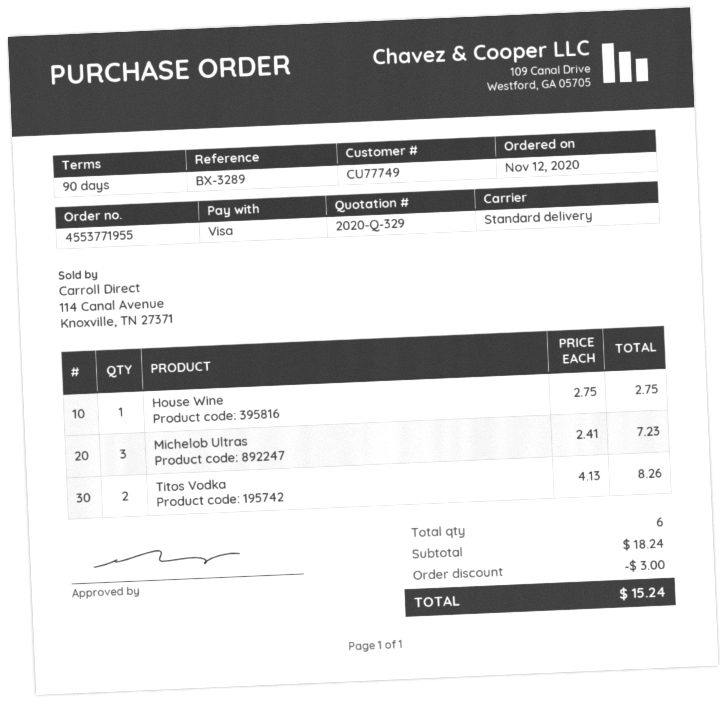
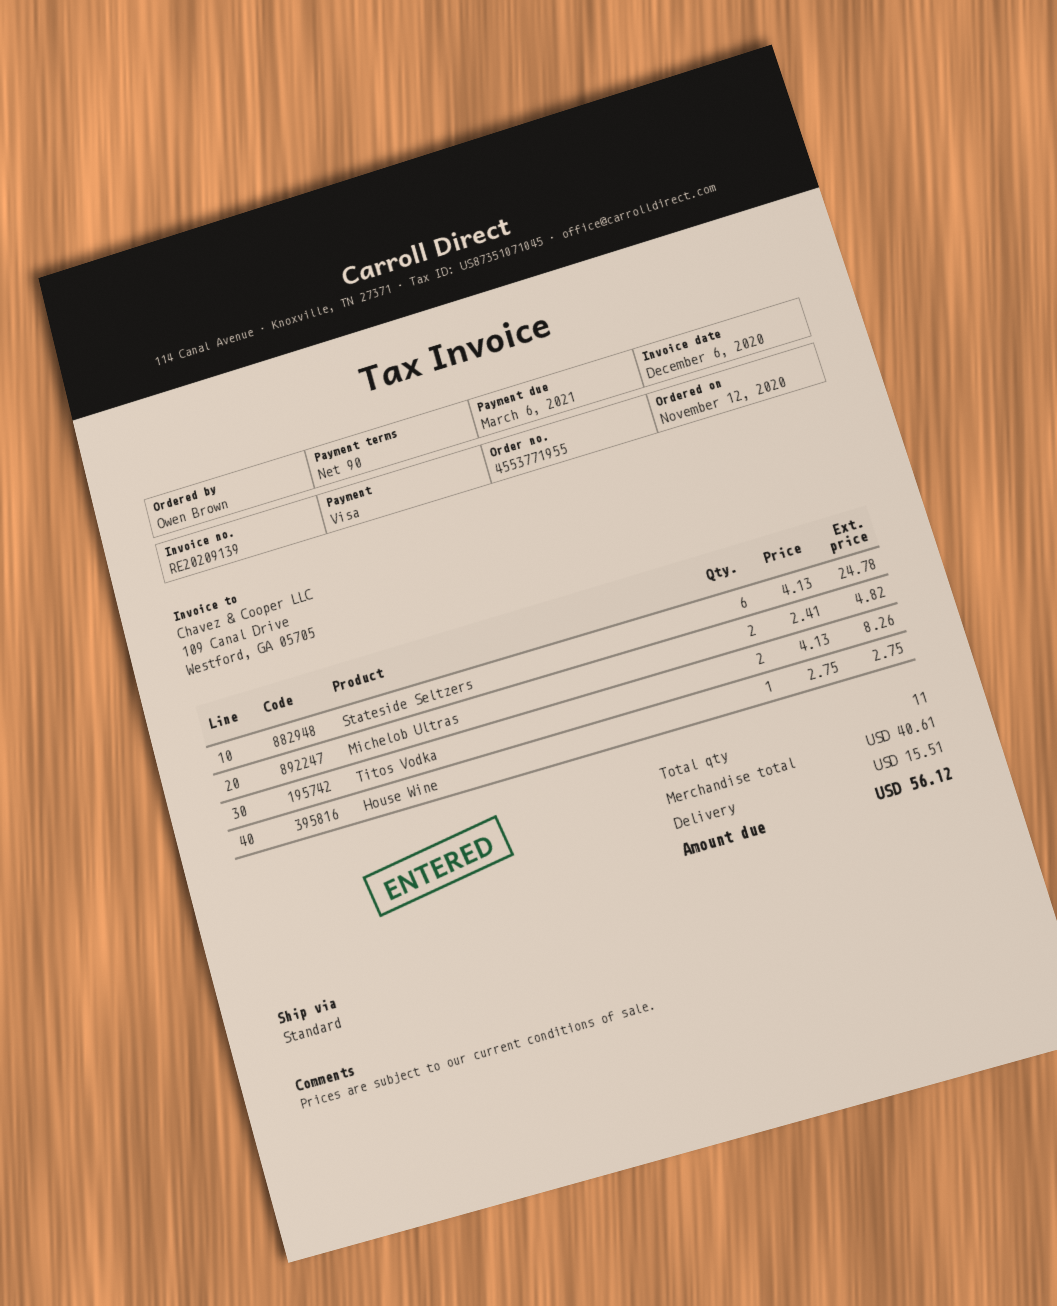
Michelob Ultras: 3 x 2.41 = 7.23 -> 2 x 2.41 = 4.82
Stateside Seltzers: none -> 6 x 4.13 = 24.78
total quantity: 6 -> 11
subtotal: 18.24 -> 40.61
discount: 3.00 -> none
shipping: none -> 15.51
total: 15.24 -> 56.12

